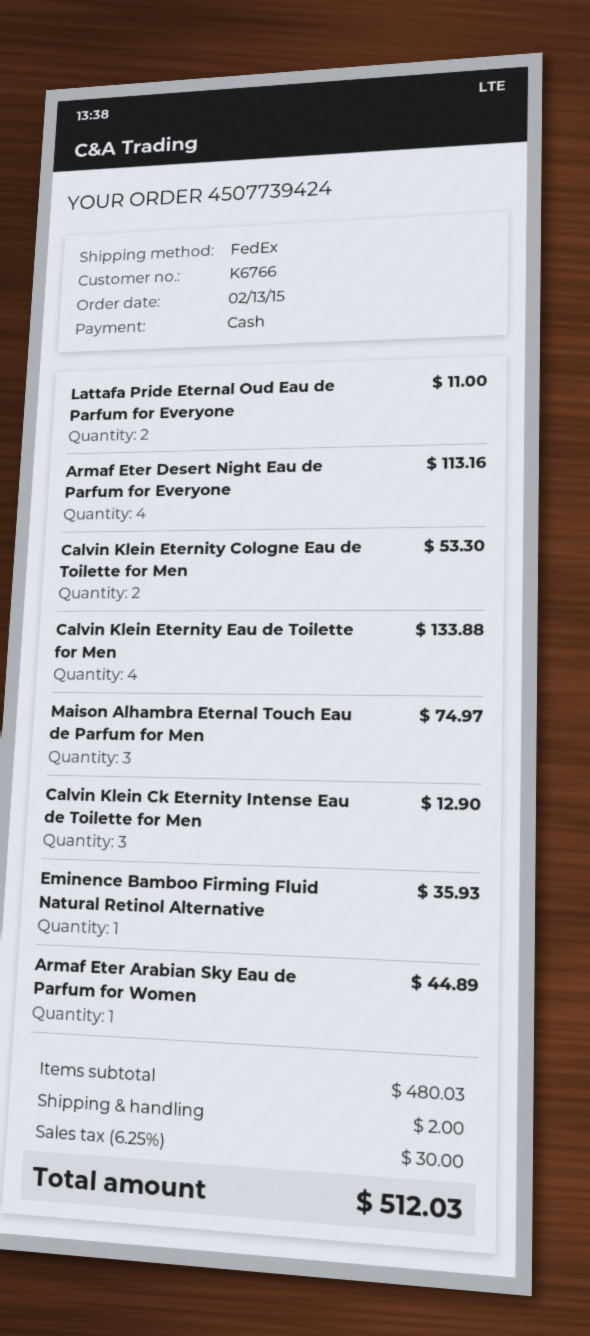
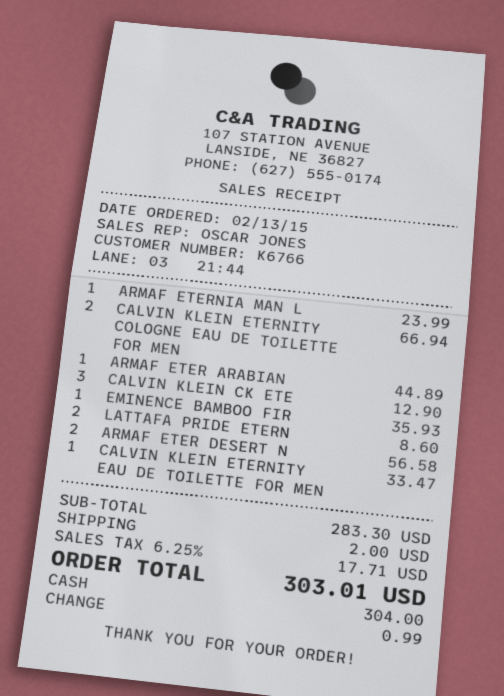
Lattafa Pride Eternal Oud Eau de Parfum for Everyone: 2 for 11.00 -> 2 for 8.60
Armaf Eter Desert Night Eau de Parfum for Everyone: 4 for 113.16 -> 2 for 56.58
Calvin Klein Eternity Cologne Eau de Toilette for Men: 2 for 53.30 -> 2 for 66.94
Calvin Klein Eternity Eau de Toilette for Men: 4 for 133.88 -> 1 for 33.47
Maison Alhambra Eternal Touch Eau de Parfum for Men: 3 for 74.97 -> none
ARMAF ETERNIA MAN L: none -> 1 for 23.99
subtotal: 480.03 -> 283.30
tax: 6.25% = 30.00 -> 6.25% = 17.71
total: 512.03 -> 303.01

